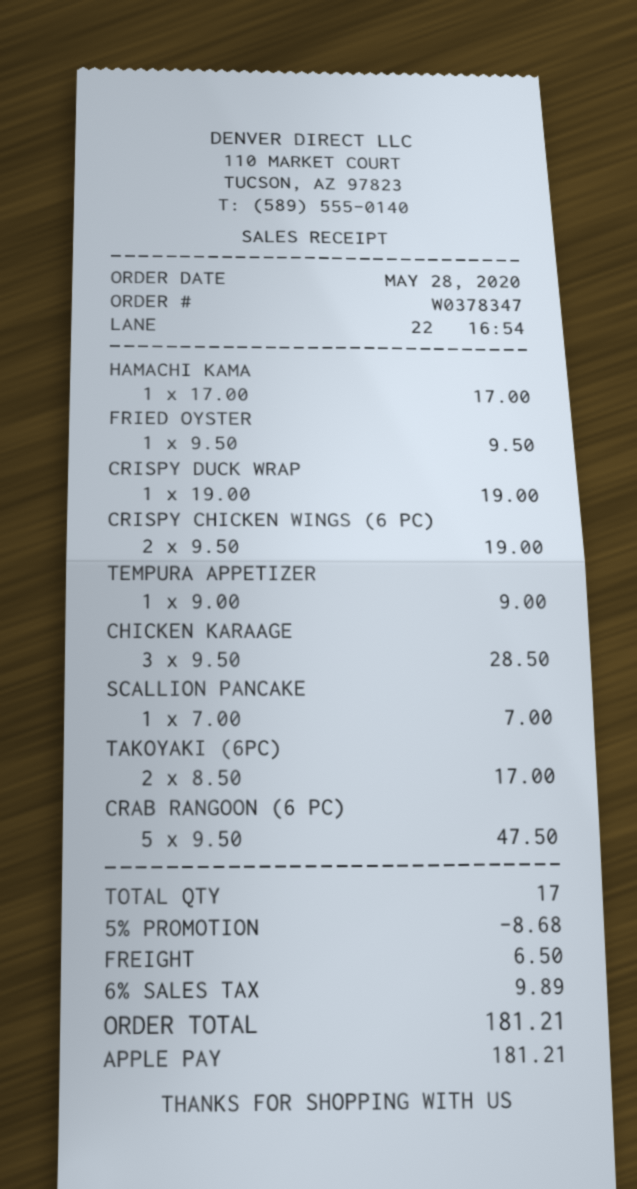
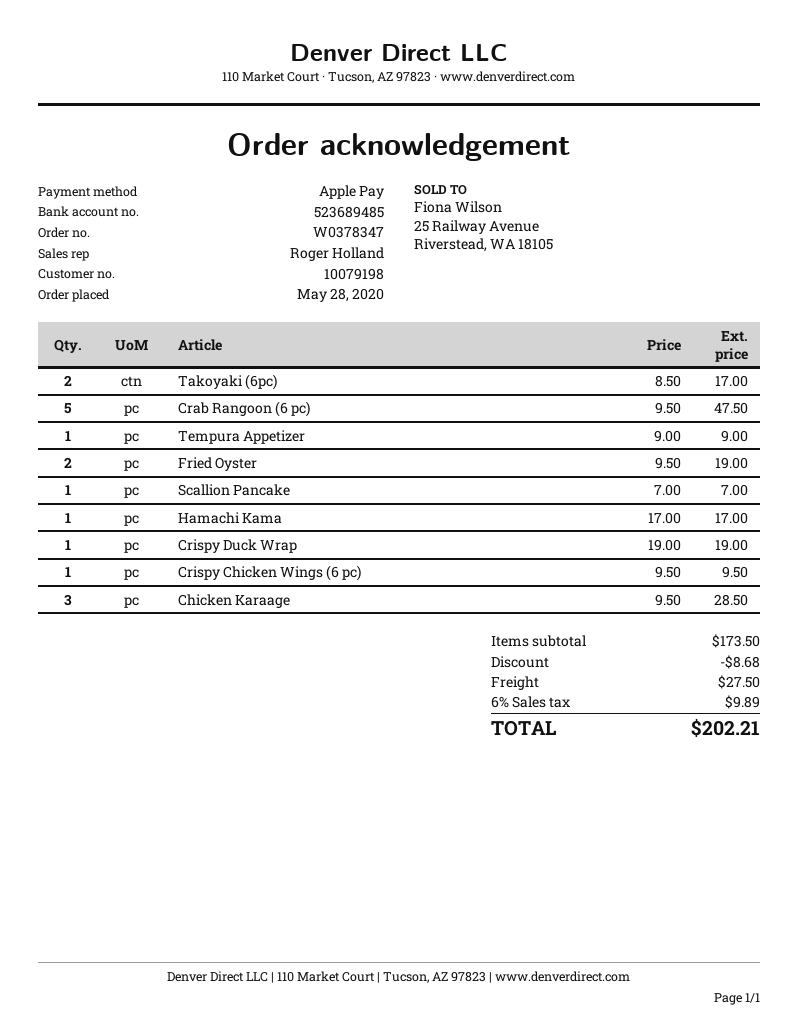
FRIED OYSTER: 1 x 9.50 = 9.50 -> 2 x 9.50 = 19.00
CRISPY CHICKEN WINGS (6 PC): 2 x 9.50 = 19.00 -> 1 x 9.50 = 9.50
shipping: 6.50 -> 27.50
total: 181.21 -> 202.21

